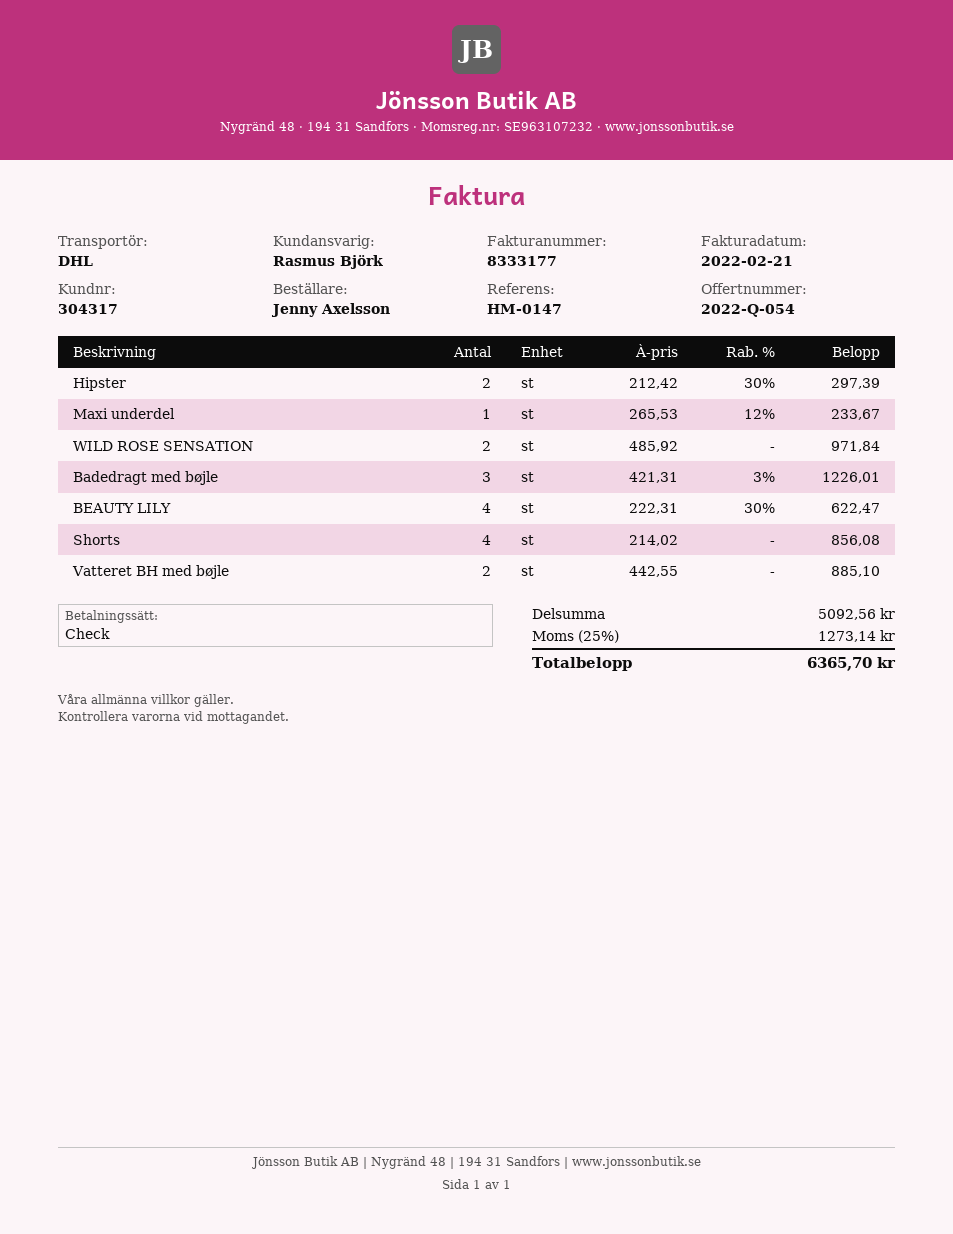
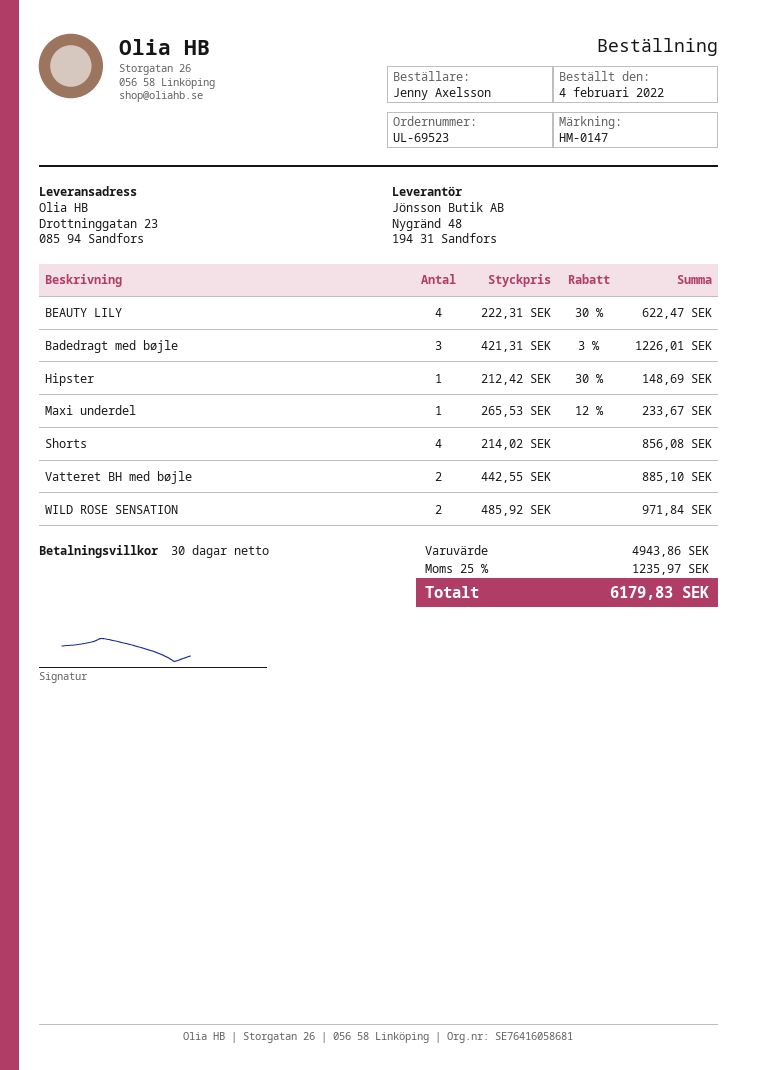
Hipster: 2 x 212.42 - 30% = 297.39 -> 1 x 212.42 - 30% = 148.69
subtotal: 5092.56 -> 4943.86
tax: 25% = 1273.14 -> 25% = 1235.97
total: 6365.70 -> 6179.83

